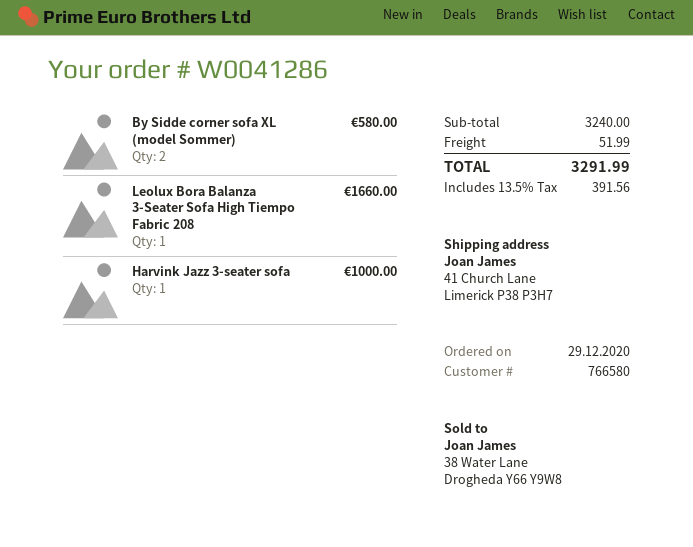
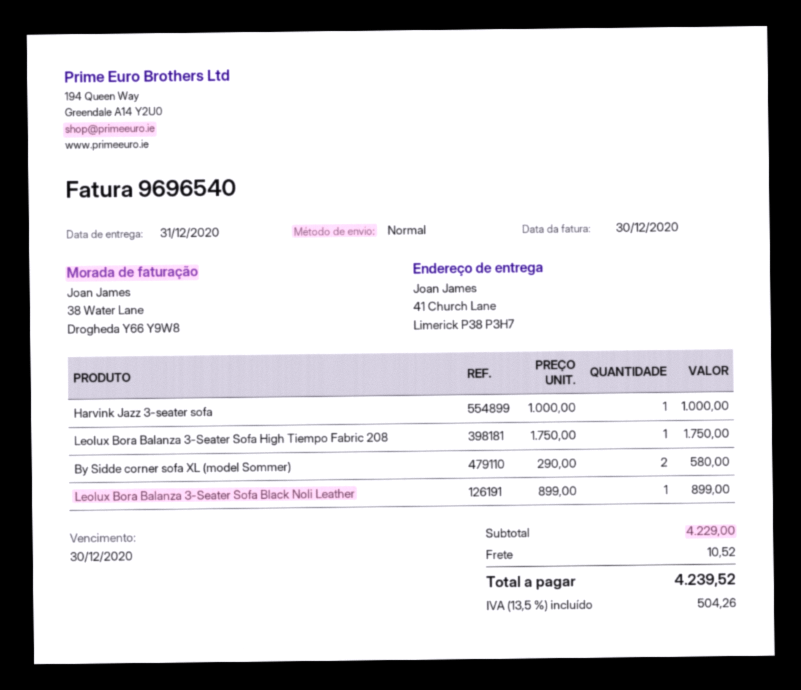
Leolux Bora Balanza 3-Seater Sofa High Tiempo Fabric 208: 1 for 1660.00 -> 1 for 1750.00
Leolux Bora Balanza 3-Seater Sofa Black Noli Leather: none -> 1 for 899.00
subtotal: 3240.00 -> 4229.00
shipping: 51.99 -> 10.52
tax: 13.5% = 391.56 -> 13.5% = 504.26
total: 3291.99 -> 4239.52

